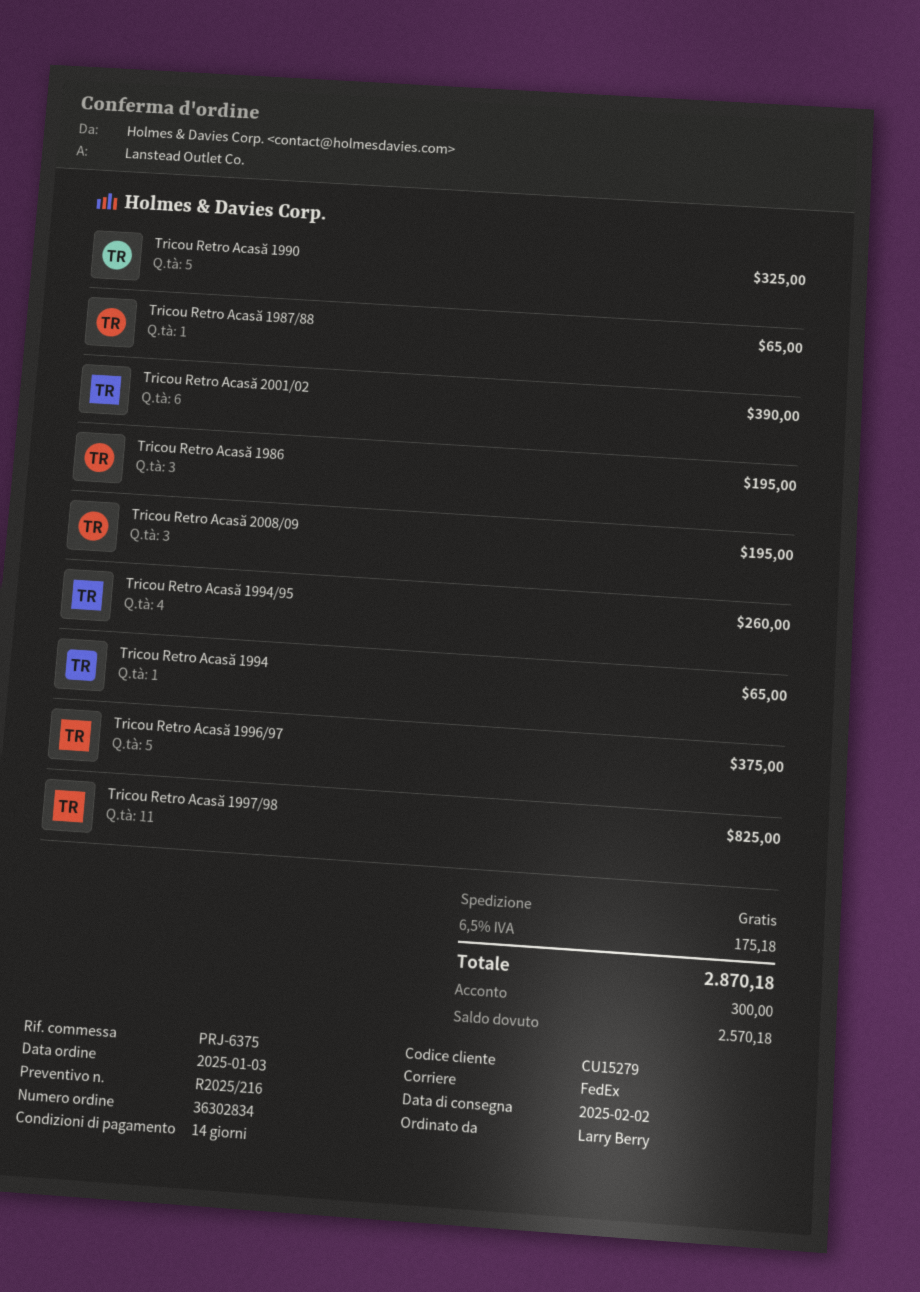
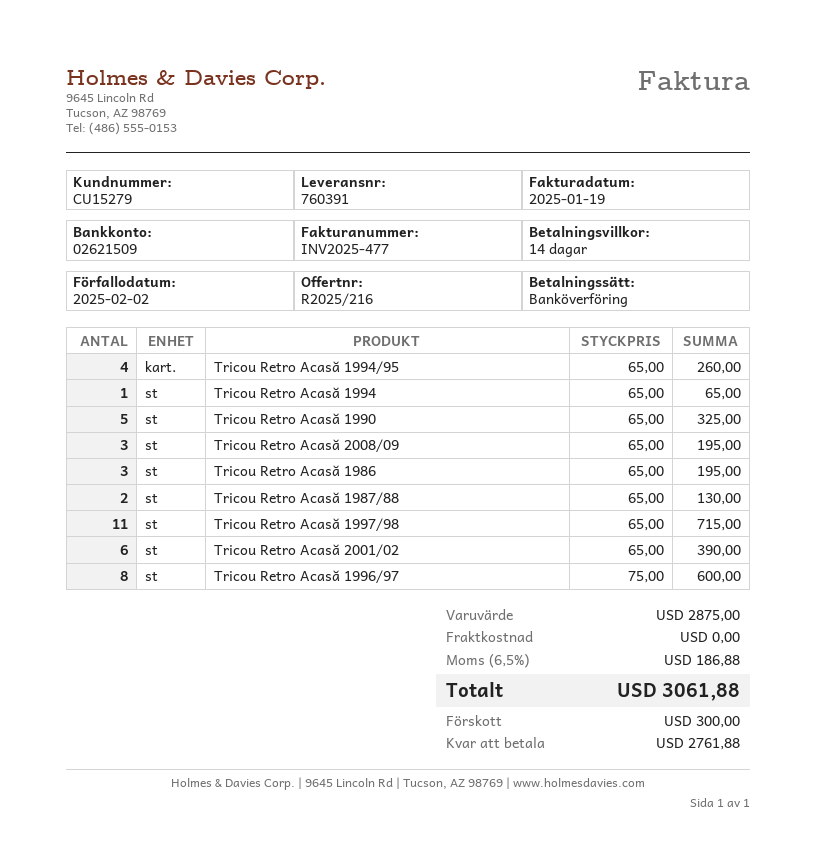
Tricou Retro Acasă 1987/88: 1 for 65.00 -> 2 for 130.00
Tricou Retro Acasă 1996/97: 5 for 375.00 -> 8 for 600.00
Tricou Retro Acasă 1997/98: 11 for 825.00 -> 11 for 715.00
tax: 6.5% = 175.18 -> 6.5% = 186.88
total: 2870.18 -> 3061.88
balance: 2570.18 -> 2761.88

